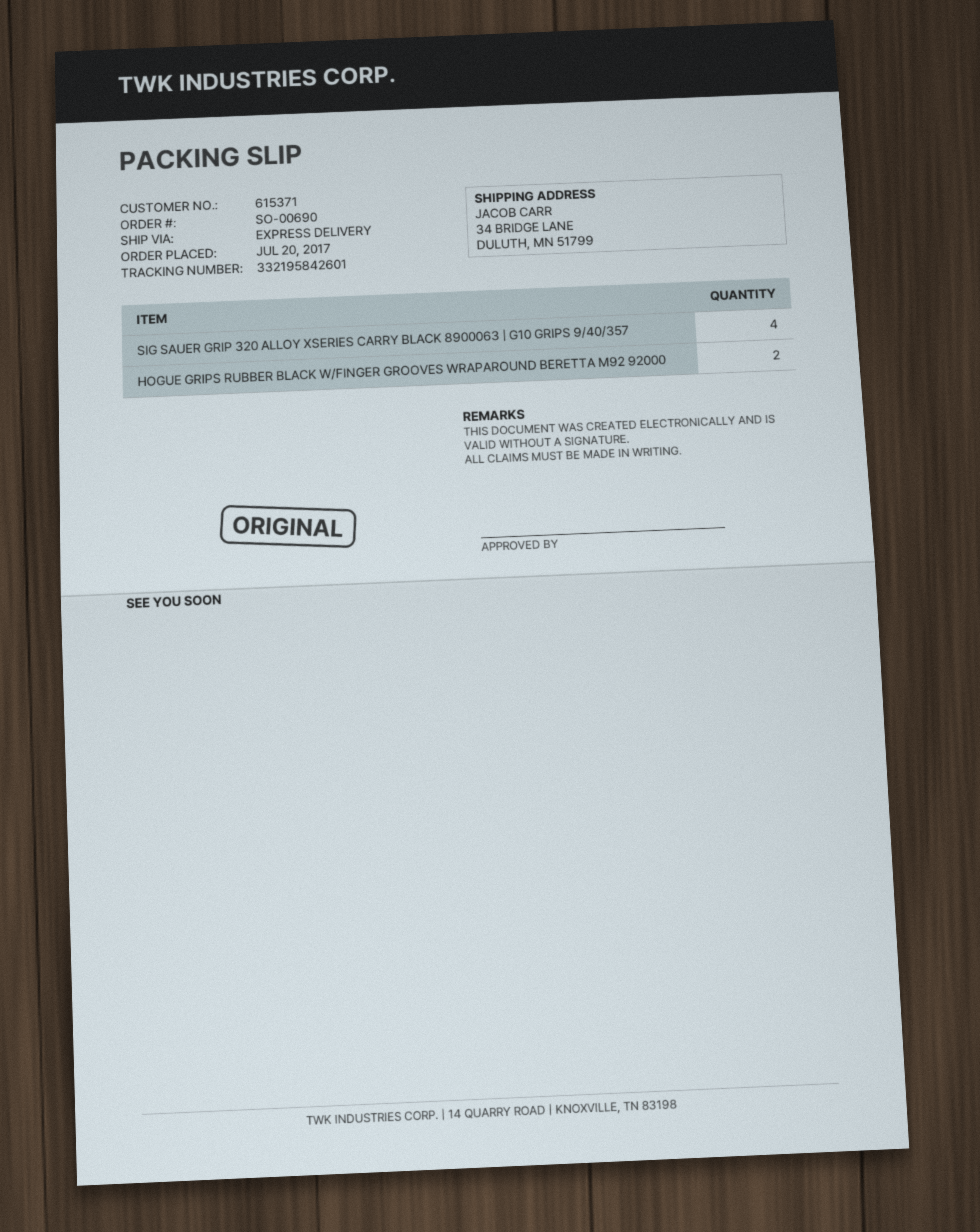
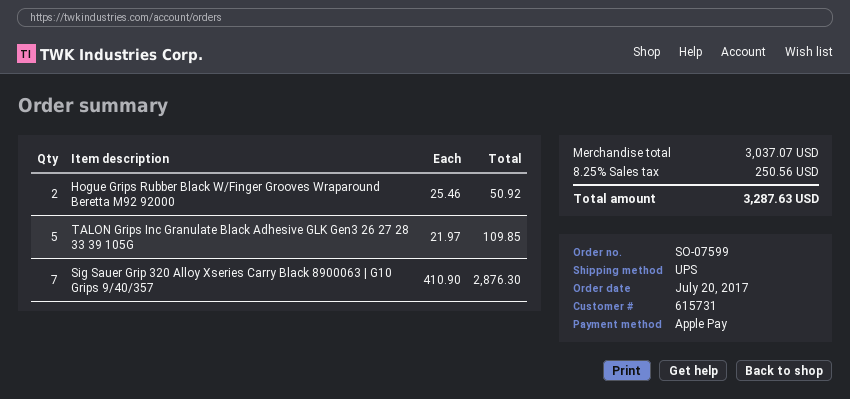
order number: SO-00690 -> SO-07599
customer number: 615371 -> 615731
shipping method: express -> UPS
SIG SAUER GRIP 320 ALLOY XSERIES CARRY BLACK 8900063 | G10 GRIPS 9/40/357: 4 -> 7
TALON Grips Inc Granulate Black Adhesive GLK Gen3 26 27 28 33 39 105G: none -> 5

